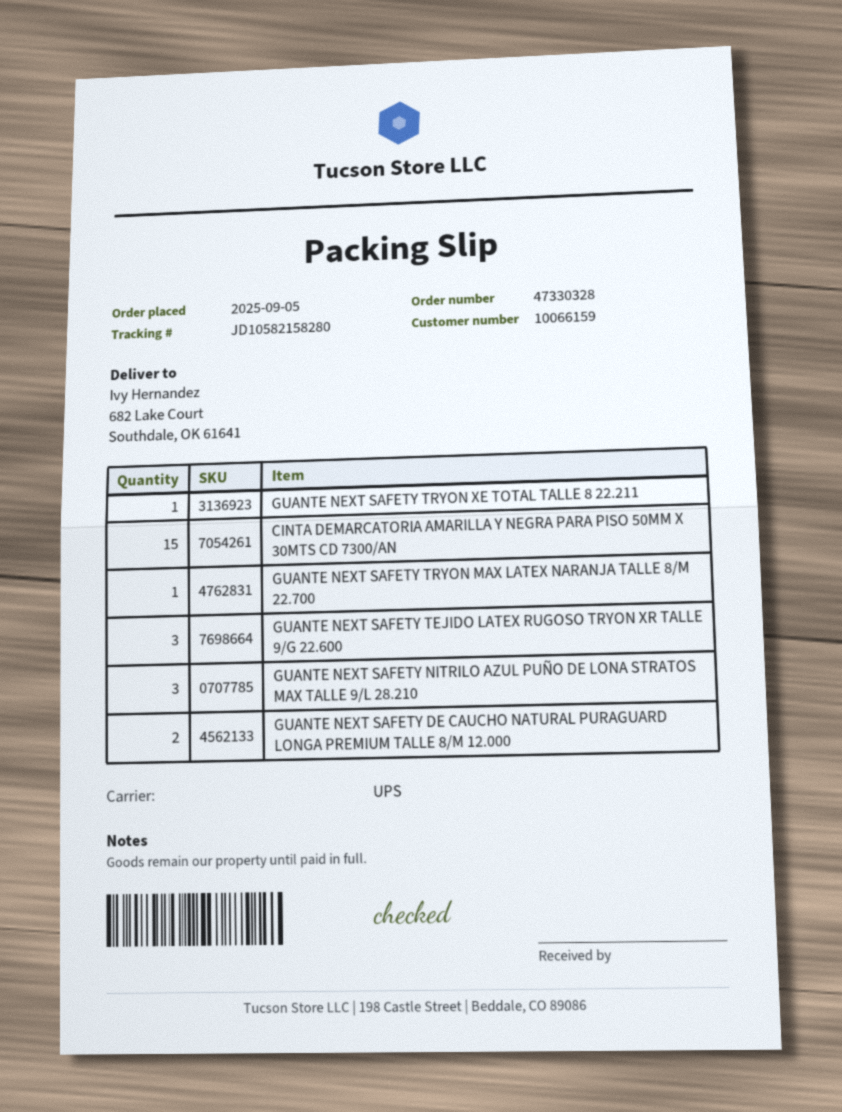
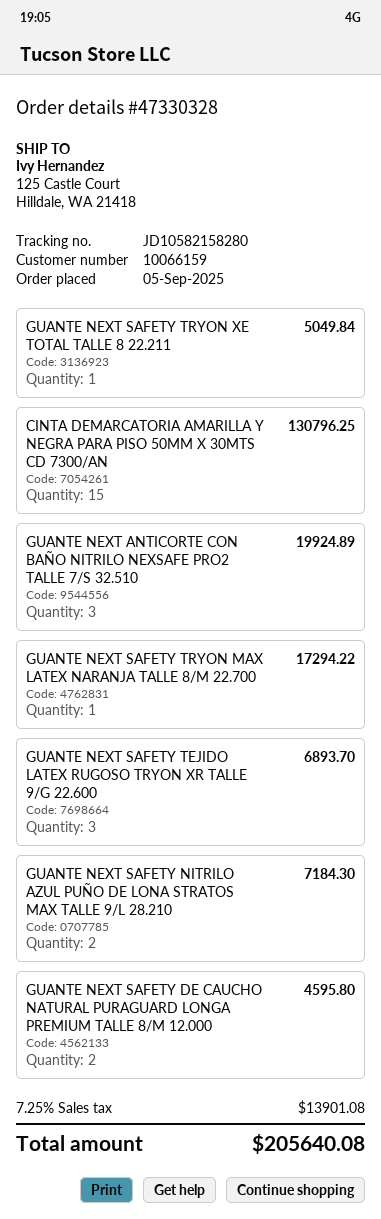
ship to: 682 Lake Court, Southdale, OK 61641 -> 125 Castle Court, Hilldale, WA 21418
GUANTE NEXT SAFETY NITRILO AZUL PUÑO DE LONA STRATOS MAX TALLE 9/L 28.210: 3 -> 2
GUANTE NEXT ANTICORTE CON BAÑO NITRILO NEXSAFE PRO2 TALLE 7/S 32.510: none -> 3

